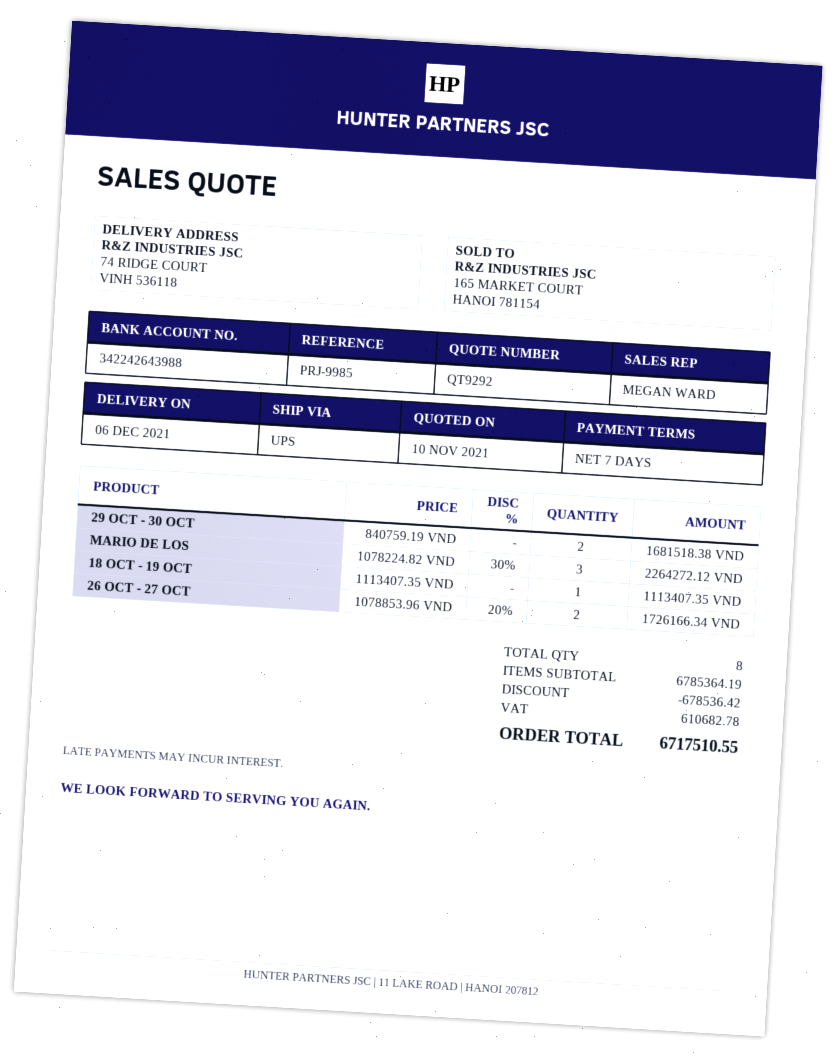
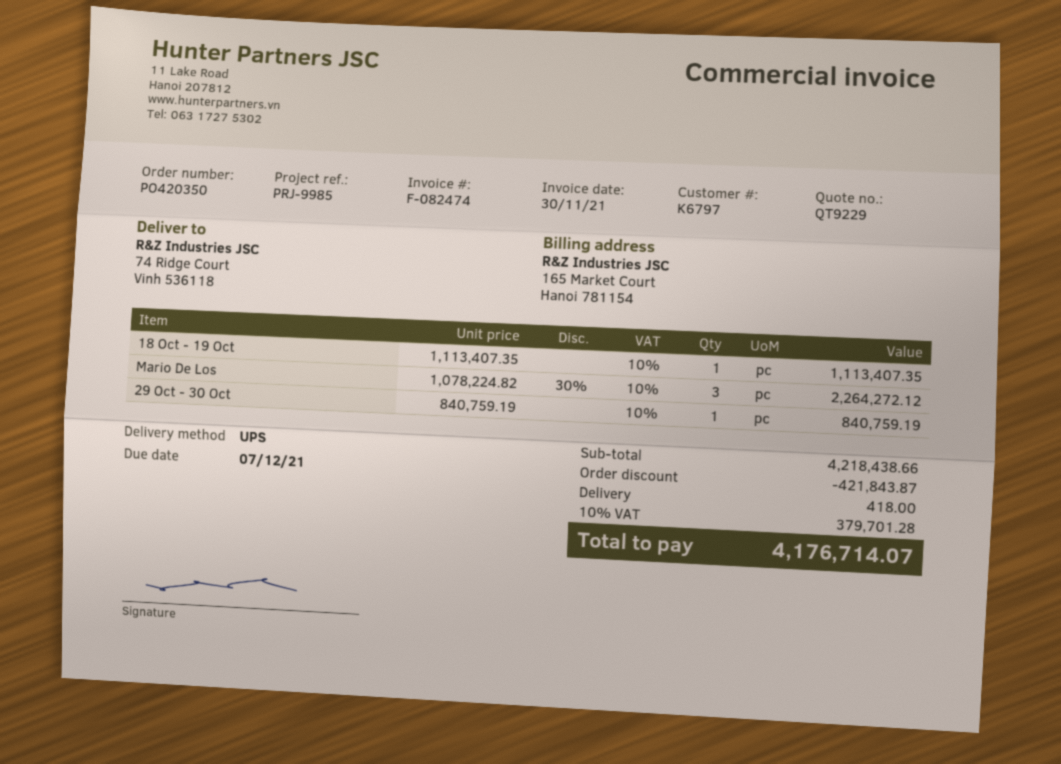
quote number: QT9292 -> QT9229
29 OCT - 30 OCT: 2 x 840759.19 = 1681518.38 -> 1 x 840759.19 = 840759.19
26 OCT - 27 OCT: 2 x 1078853.96 - 20% = 1726166.34 -> none
subtotal: 6785364.19 -> 4218438.66
discount: 678536.42 -> 421843.87
shipping: none -> 418.00
tax: 610682.78 -> 379701.28
total: 6717510.55 -> 4176714.07

